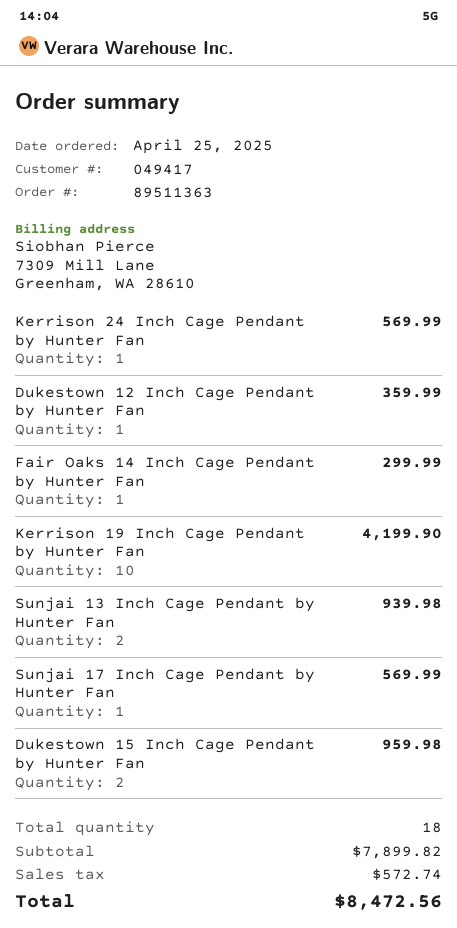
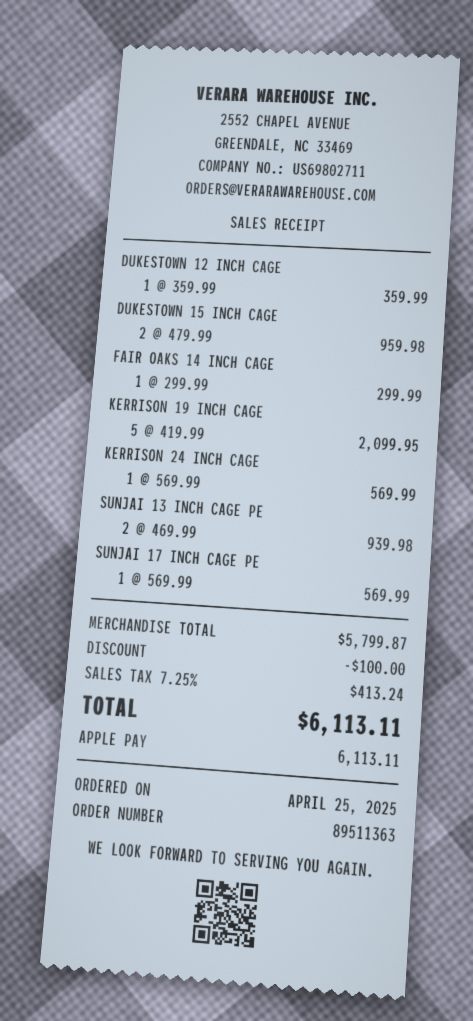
Kerrison 19 Inch Cage Pendant by Hunter Fan: 10 for 4199.90 -> 5 for 2099.95
subtotal: 7899.82 -> 5799.87
discount: none -> 100.00
tax: 572.74 -> 413.24
total: 8472.56 -> 6113.11

